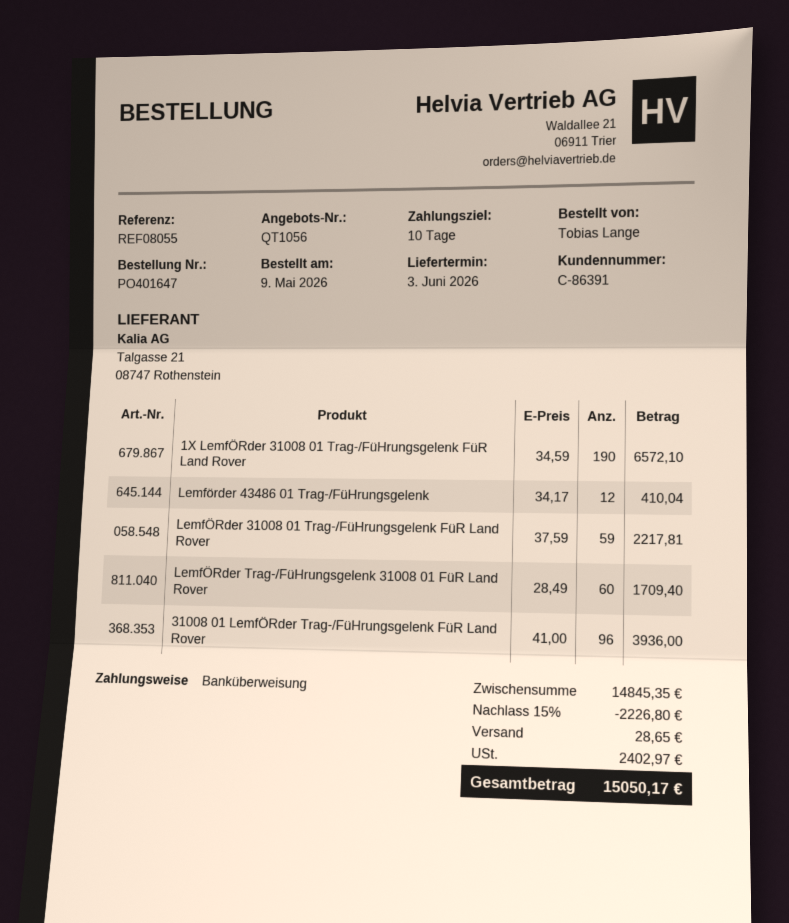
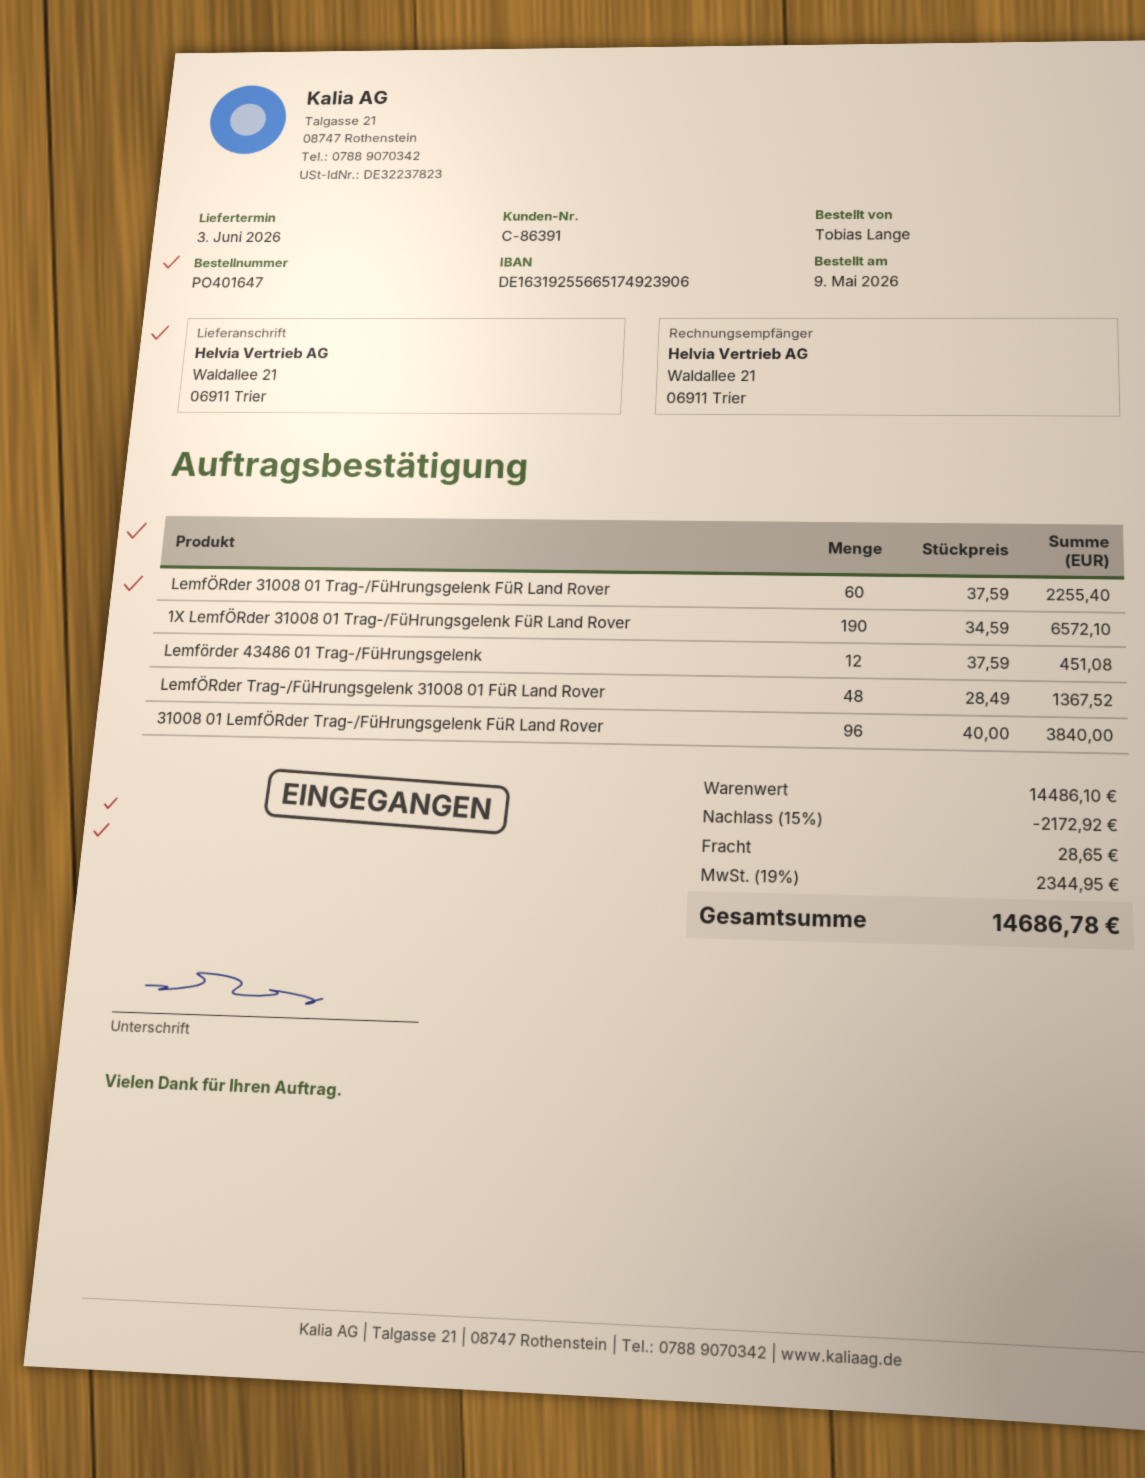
Lemförder 43486 01 Trag-/FüHrungsgelenk: 12 x 34.17 = 410.04 -> 12 x 37.59 = 451.08
LemfÖRder 31008 01 Trag-/FüHrungsgelenk FüR Land Rover: 59 x 37.59 = 2217.81 -> 60 x 37.59 = 2255.40
LemfÖRder Trag-/FüHrungsgelenk 31008 01 FüR Land Rover: 60 x 28.49 = 1709.40 -> 48 x 28.49 = 1367.52
31008 01 LemfÖRder Trag-/FüHrungsgelenk FüR Land Rover: 96 x 41.00 = 3936.00 -> 96 x 40.00 = 3840.00
subtotal: 14845.35 -> 14486.10
discount: 15% = 2226.80 -> 15% = 2172.92
tax: 2402.97 -> 2344.95
total: 15050.17 -> 14686.78

